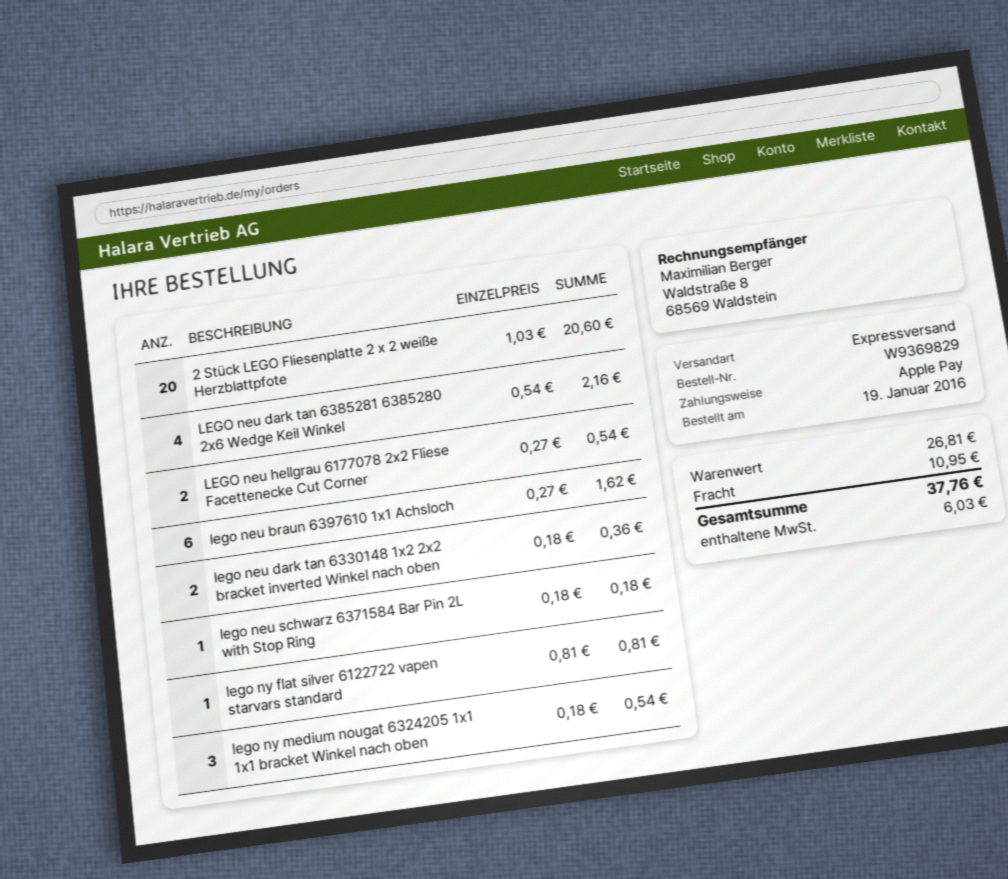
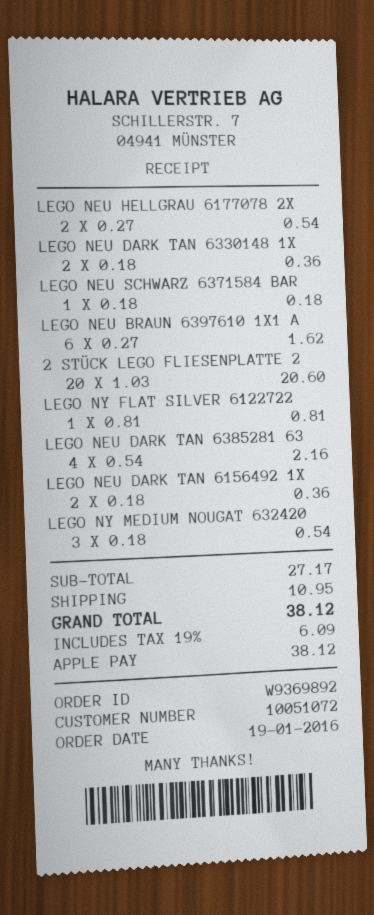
order number: W9369829 -> W9369892
LEGO NEU DARK TAN 6156492 1X: none -> 2 x 0.18 = 0.36
subtotal: 26.81 -> 27.17
tax: 6.03 -> 6.09
total: 37.76 -> 38.12

